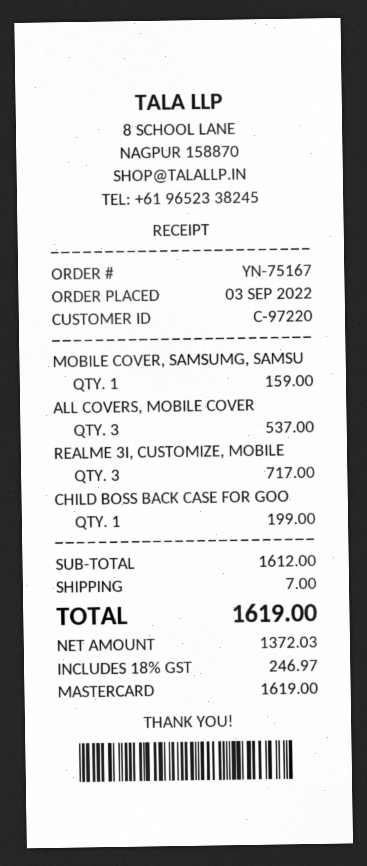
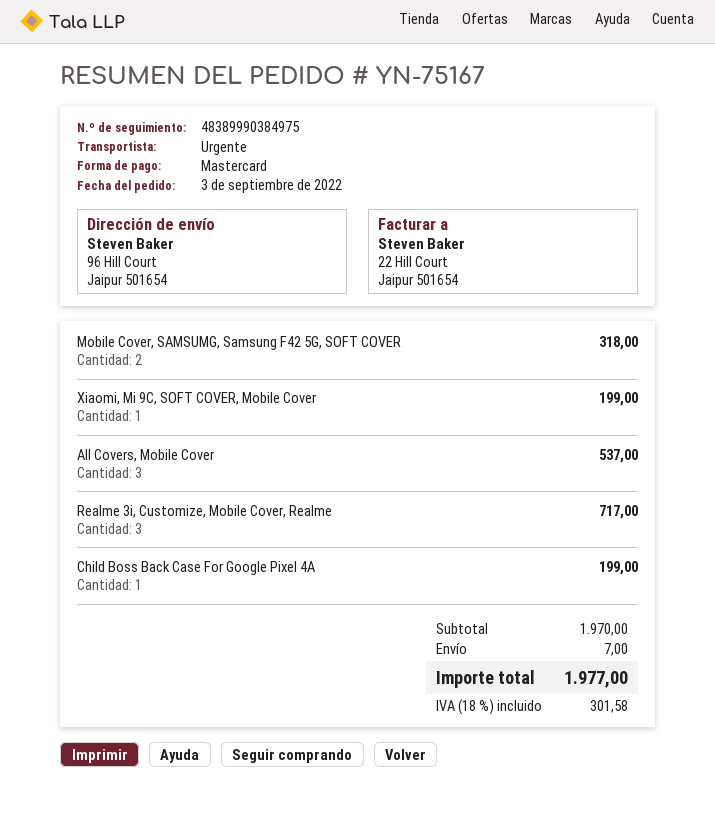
MOBILE COVER, SAMSUMG, SAMSU: 1 for 159.00 -> 2 for 318.00
Xiaomi, Mi 9C, SOFT COVER, Mobile Cover: none -> 1 for 199.00
subtotal: 1612.00 -> 1970.00
tax: 18% = 246.97 -> 18% = 301.58
total: 1619.00 -> 1977.00

